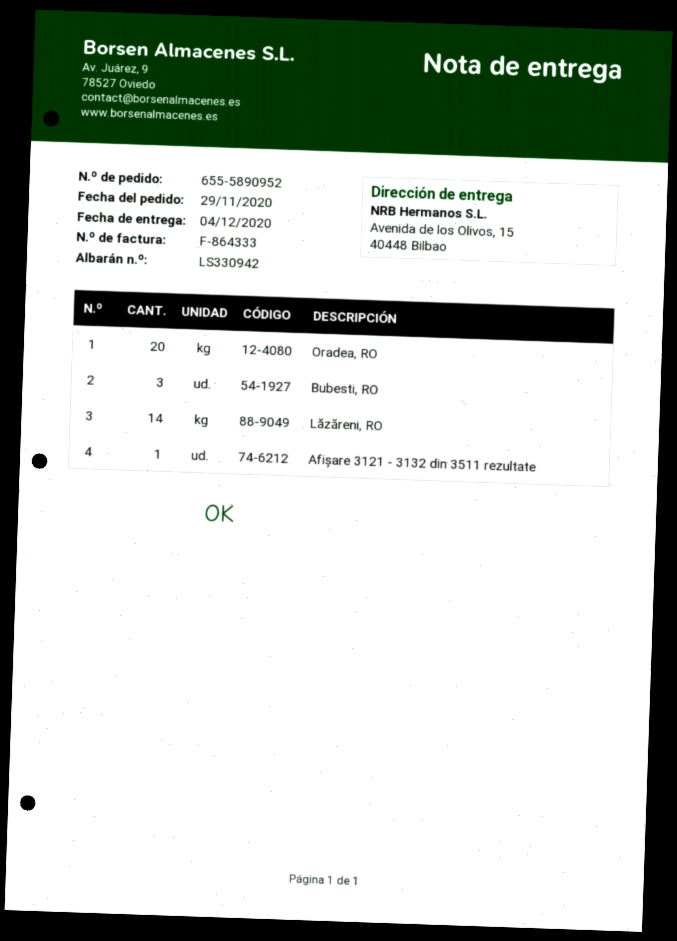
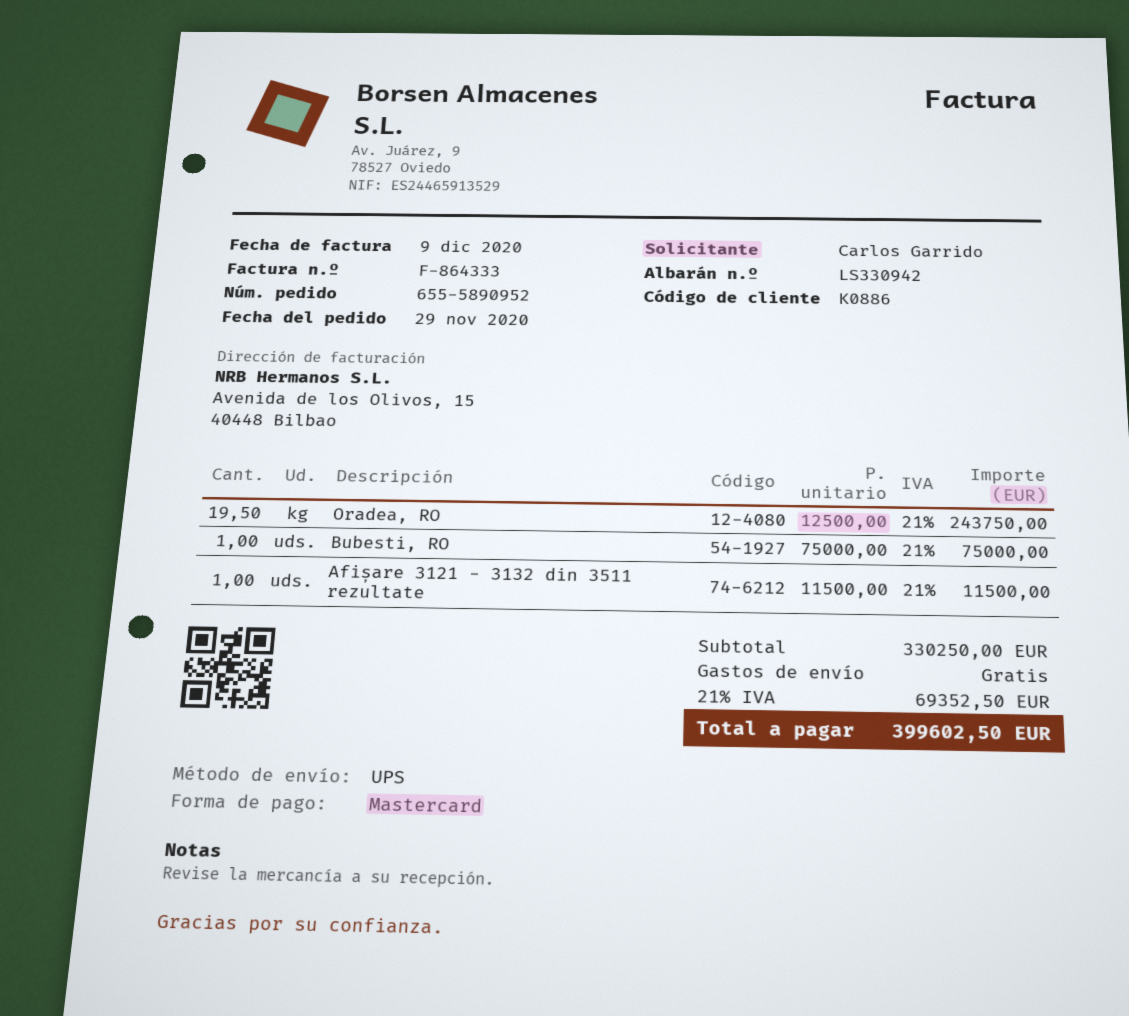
Oradea, RO: 20 -> 19.5
Bubesti, RO: 3 -> 1
Lăzăreni, RO: 14 -> none

